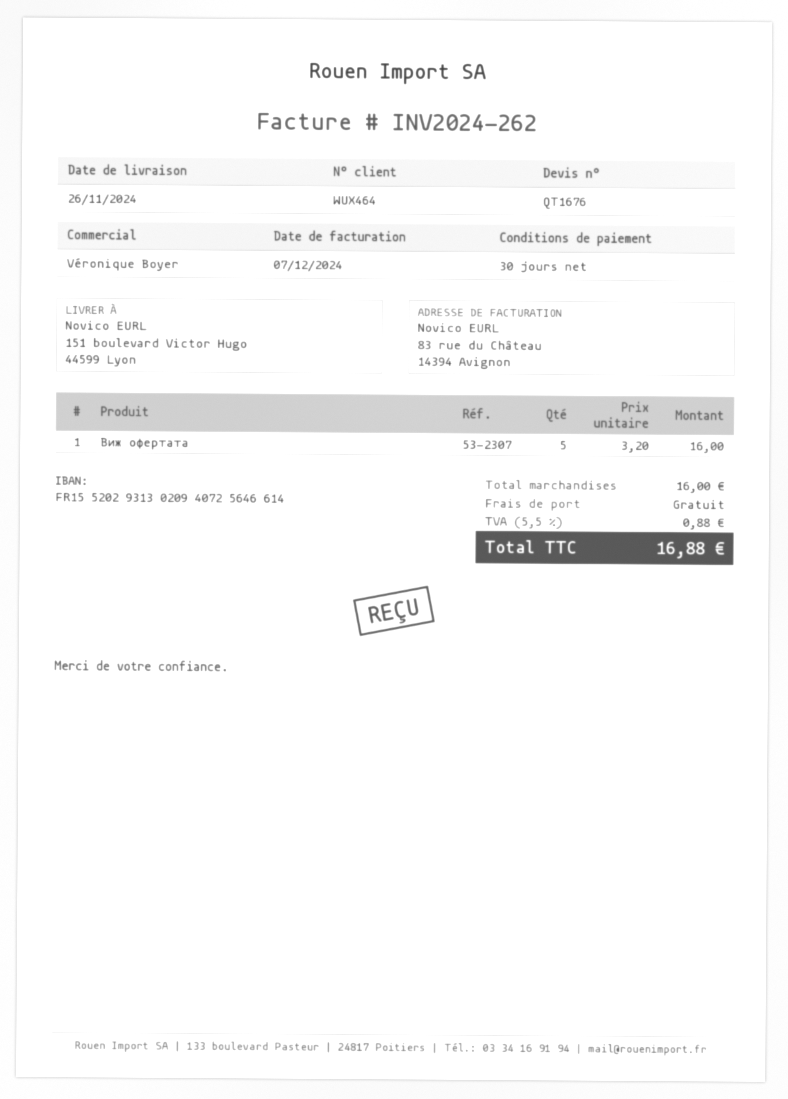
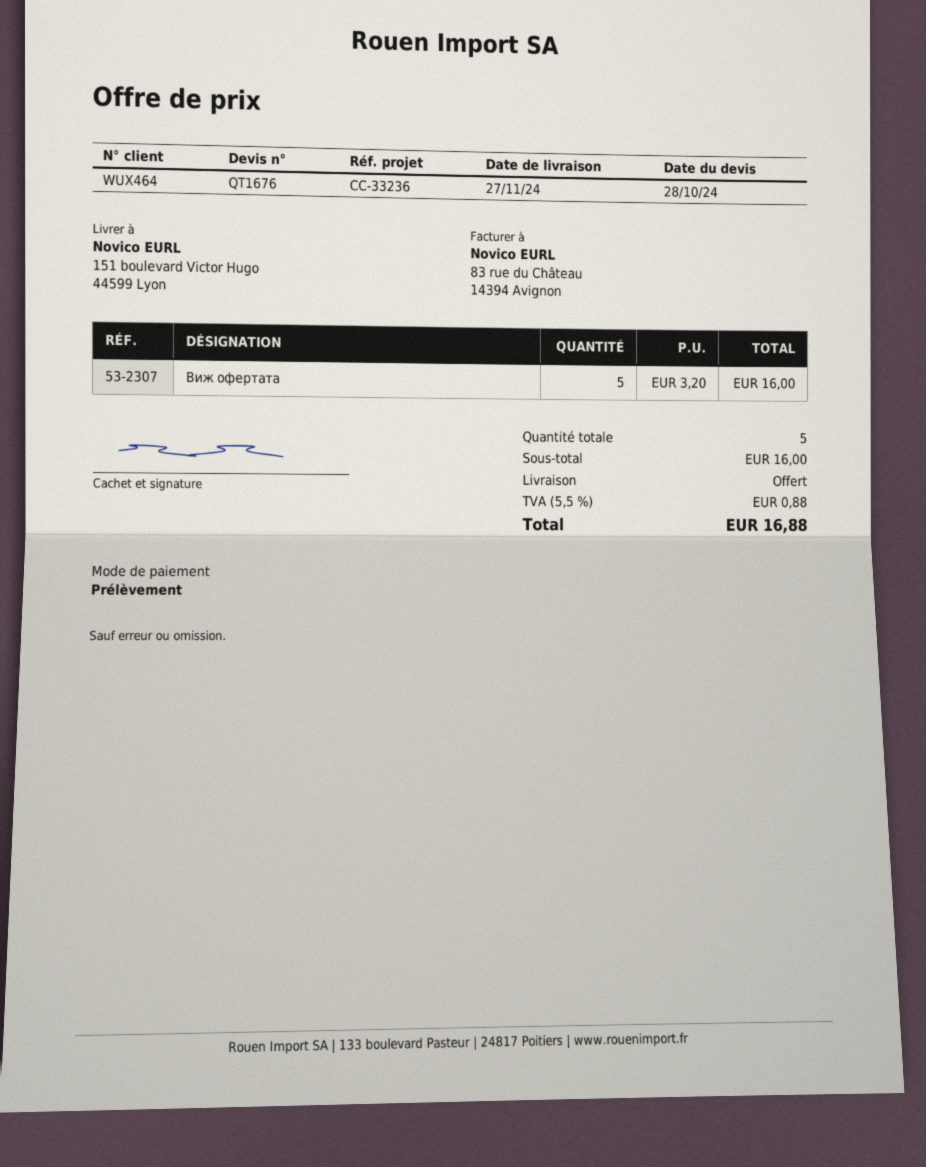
delivery date: 2024-11-26 -> 2024-11-27

